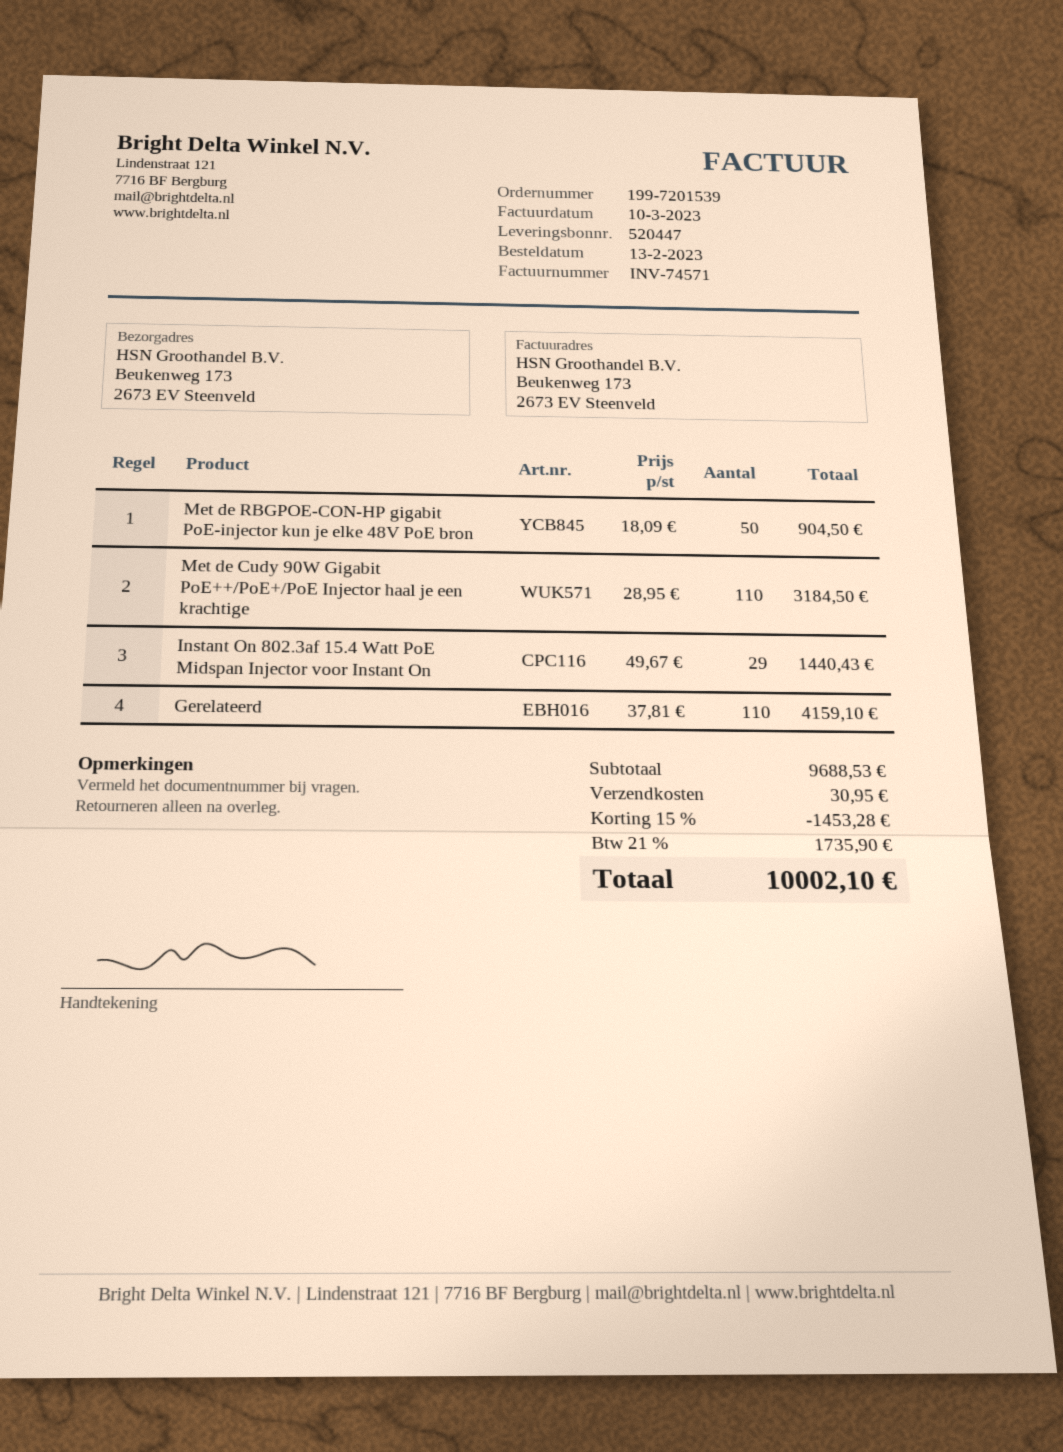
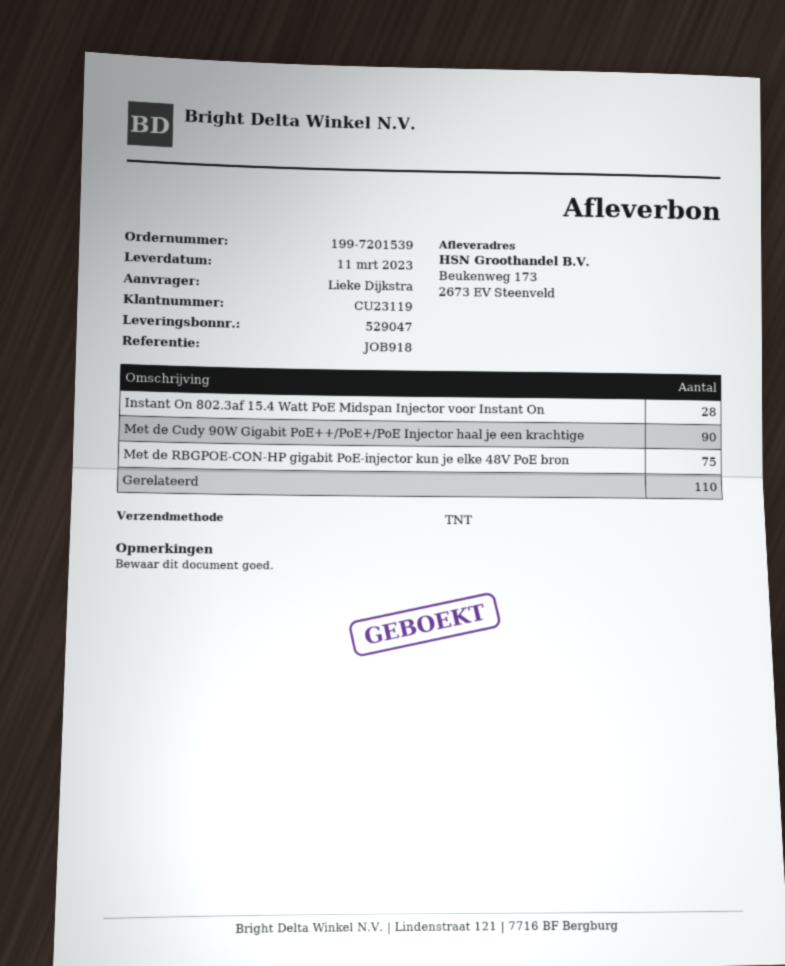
delivery note number: 520447 -> 529047
Met de RBGPOE-CON-HP gigabit PoE-injector kun je elke 48V PoE bron: 50 -> 75
Met de Cudy 90W Gigabit PoE++/PoE+/PoE Injector haal je een krachtige: 110 -> 90
Instant On 802.3af 15.4 Watt PoE Midspan Injector voor Instant On: 29 -> 28

